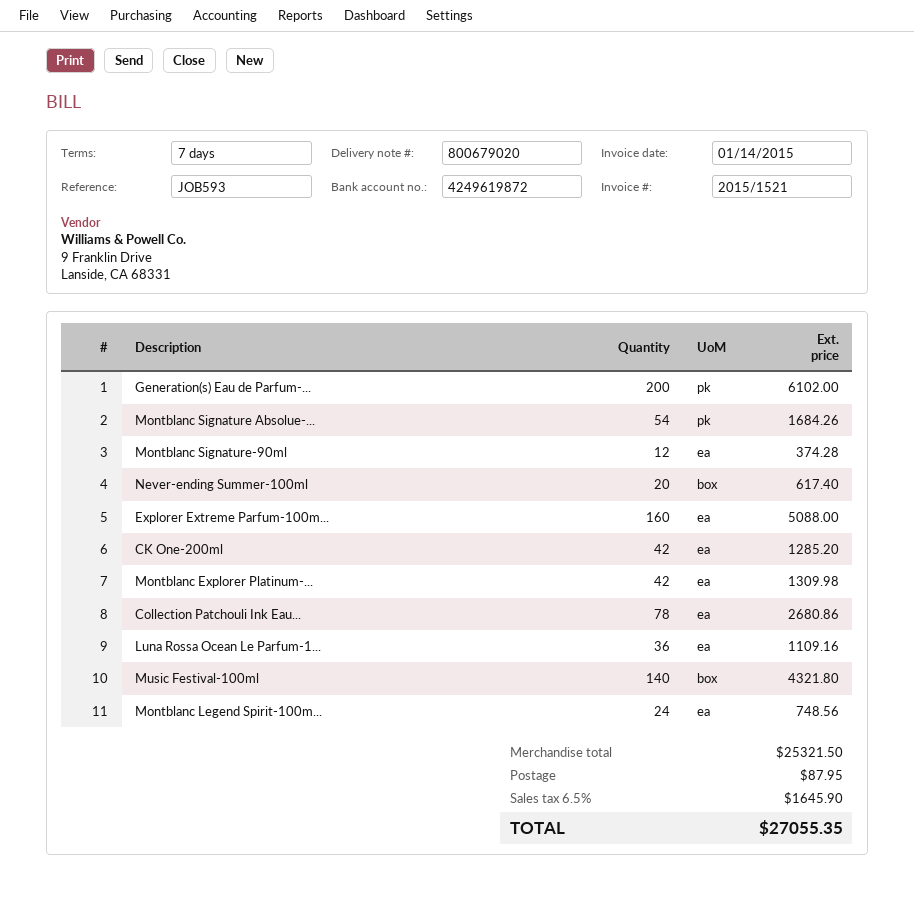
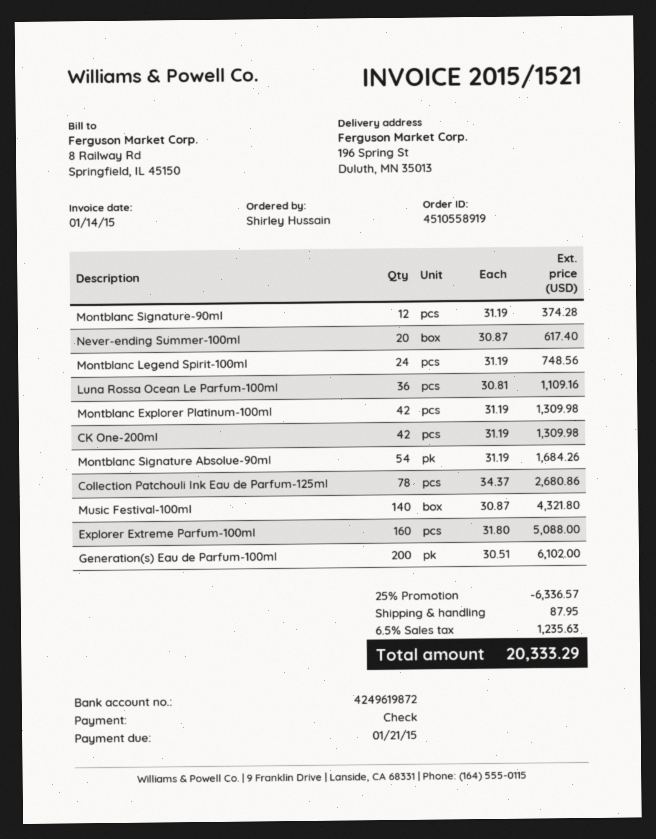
CK One-200ml: 42 for 1285.20 -> 42 for 1309.98
discount: none -> 25% = 6336.57
tax: 6.5% = 1645.90 -> 6.5% = 1235.63
total: 27055.35 -> 20333.29

